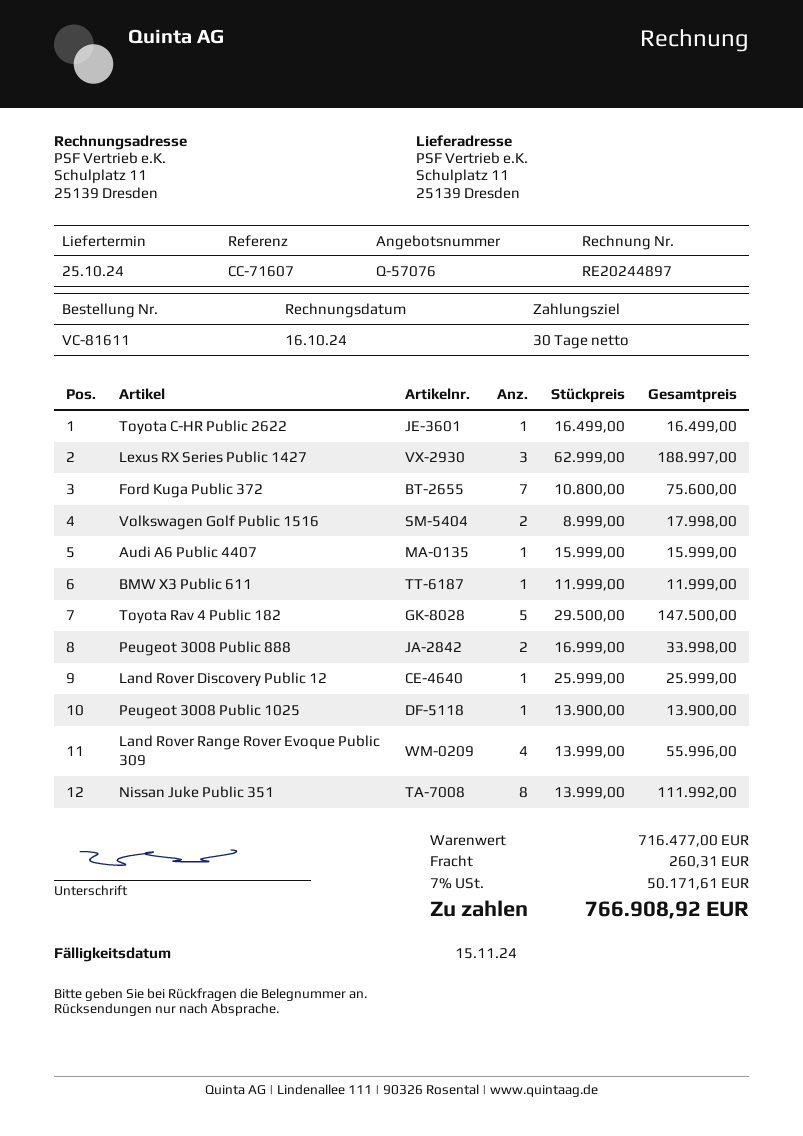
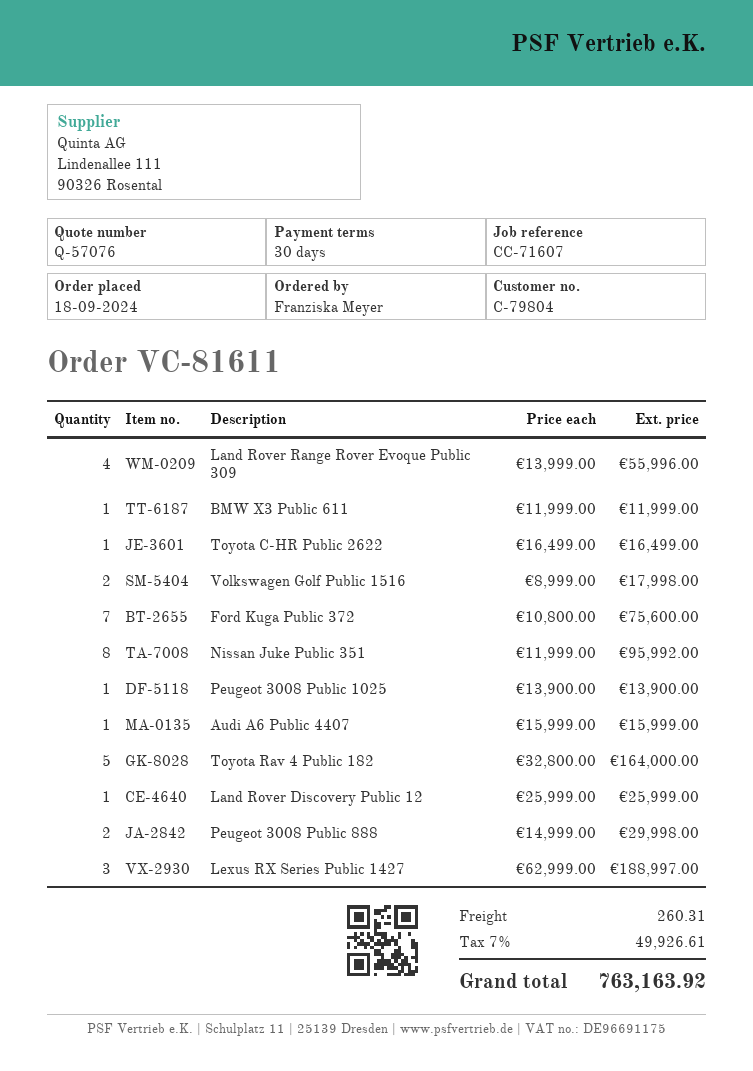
Toyota Rav 4 Public 182: 5 x 29500.00 = 147500.00 -> 5 x 32800.00 = 164000.00
Peugeot 3008 Public 888: 2 x 16999.00 = 33998.00 -> 2 x 14999.00 = 29998.00
Nissan Juke Public 351: 8 x 13999.00 = 111992.00 -> 8 x 11999.00 = 95992.00
tax: 7% = 50171.61 -> 7% = 49926.61
total: 766908.92 -> 763163.92

